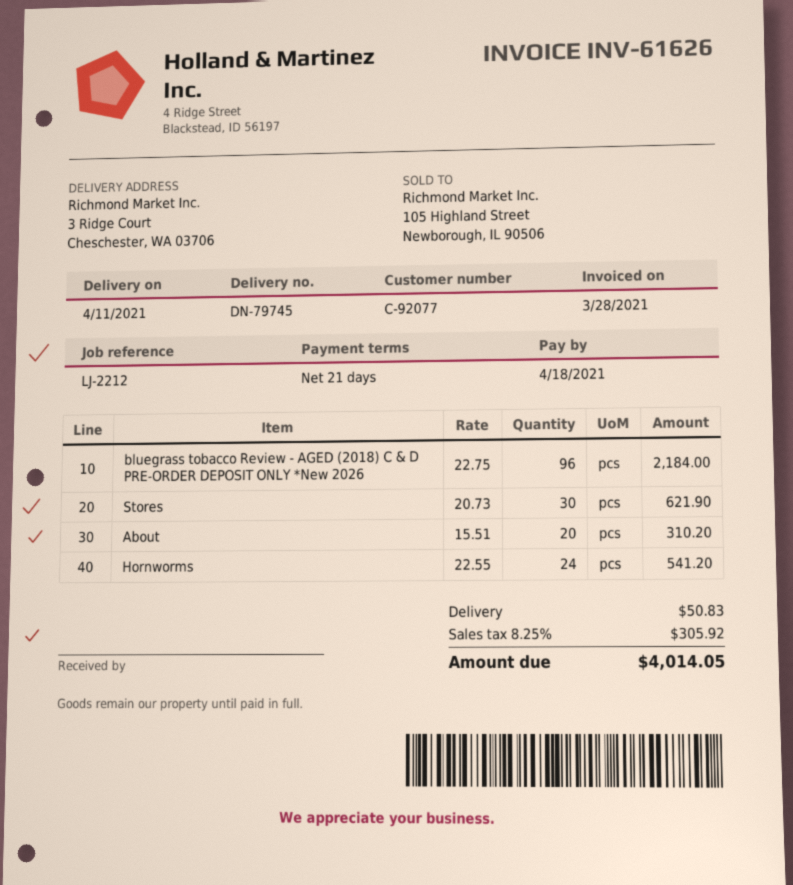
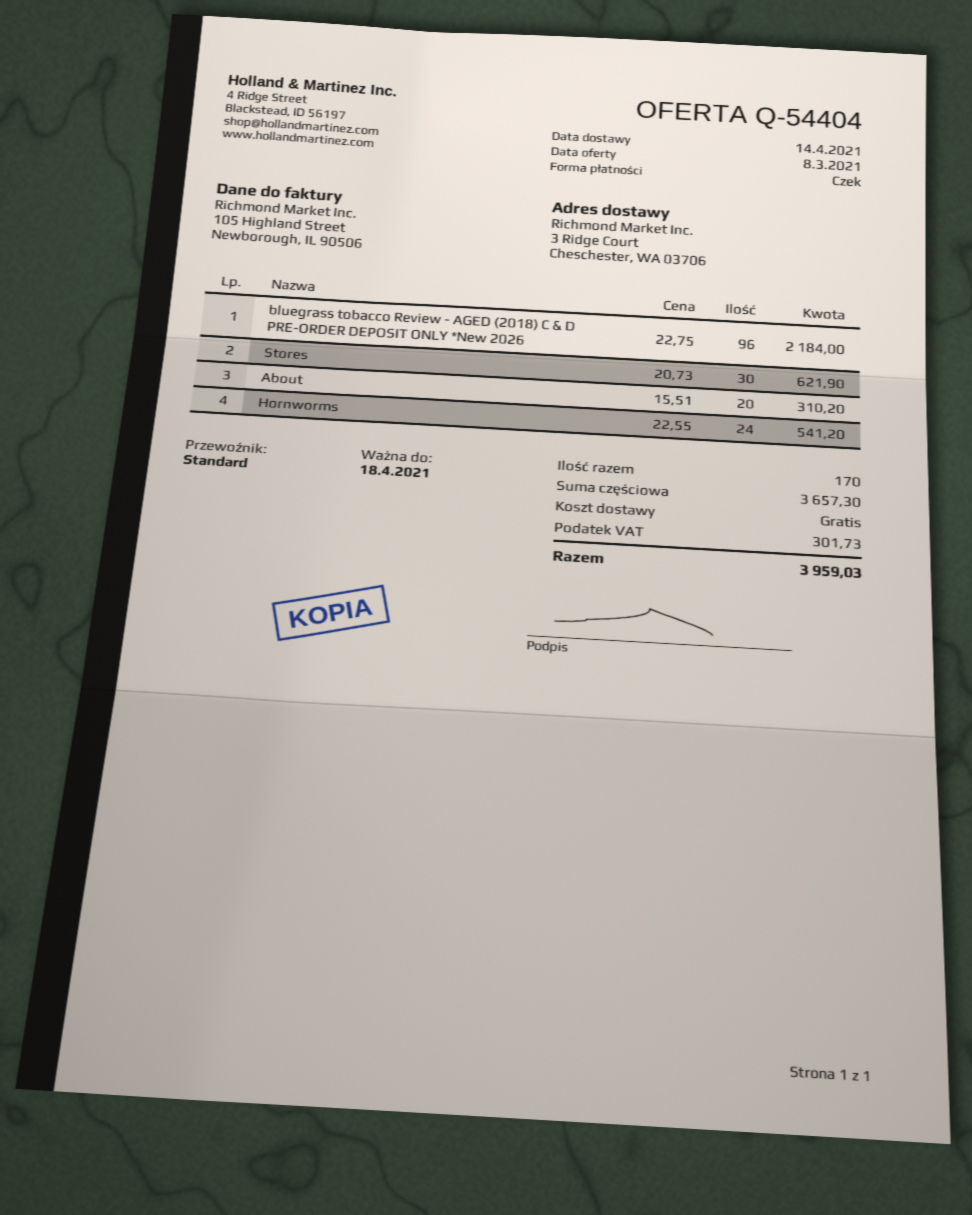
delivery date: 2021-04-11 -> 2021-04-14
shipping: 50.83 -> 0.00
tax: 305.92 -> 301.73
total: 4014.05 -> 3959.03

